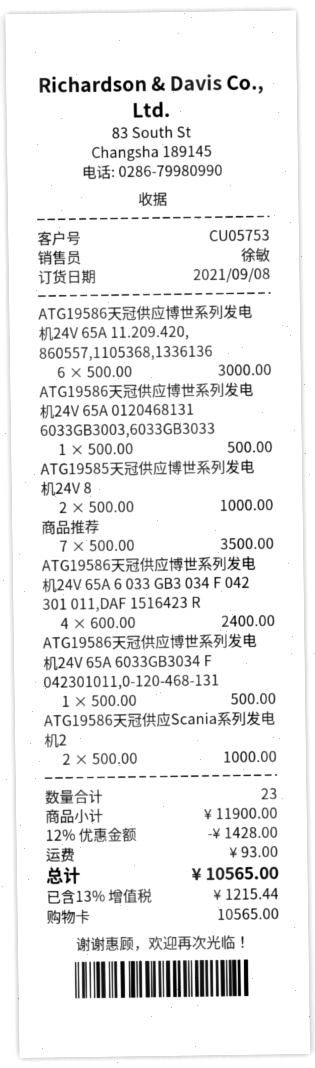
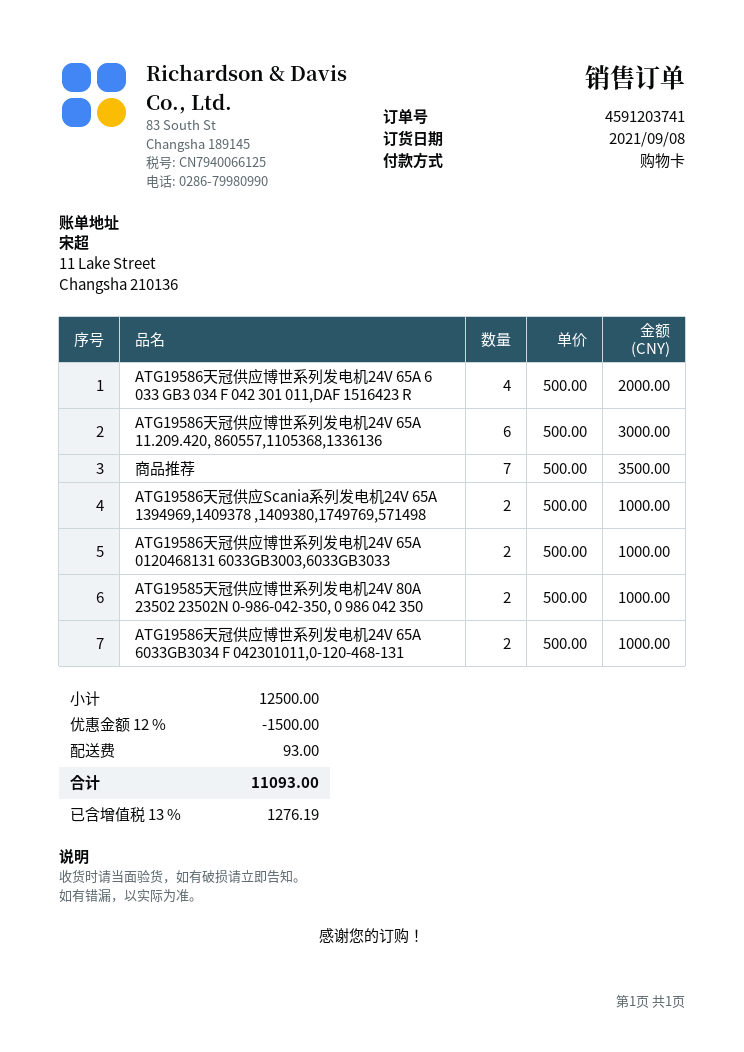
ATG19586天冠供应博世系列发电机24V 65A 0120468131 6033GB3003,6033GB3033: 1 x 500.00 = 500.00 -> 2 x 500.00 = 1000.00
ATG19586天冠供应博世系列发电机24V 65A 6 033 GB3 034 F 042 301 011,DAF 1516423 R: 4 x 600.00 = 2400.00 -> 4 x 500.00 = 2000.00
ATG19586天冠供应博世系列发电机24V 65A 6033GB3034 F 042301011,0-120-468-131: 1 x 500.00 = 500.00 -> 2 x 500.00 = 1000.00
subtotal: 11900.00 -> 12500.00
discount: 12% = 1428.00 -> 12% = 1500.00
tax: 13% = 1215.44 -> 13% = 1276.19
total: 10565.00 -> 11093.00

